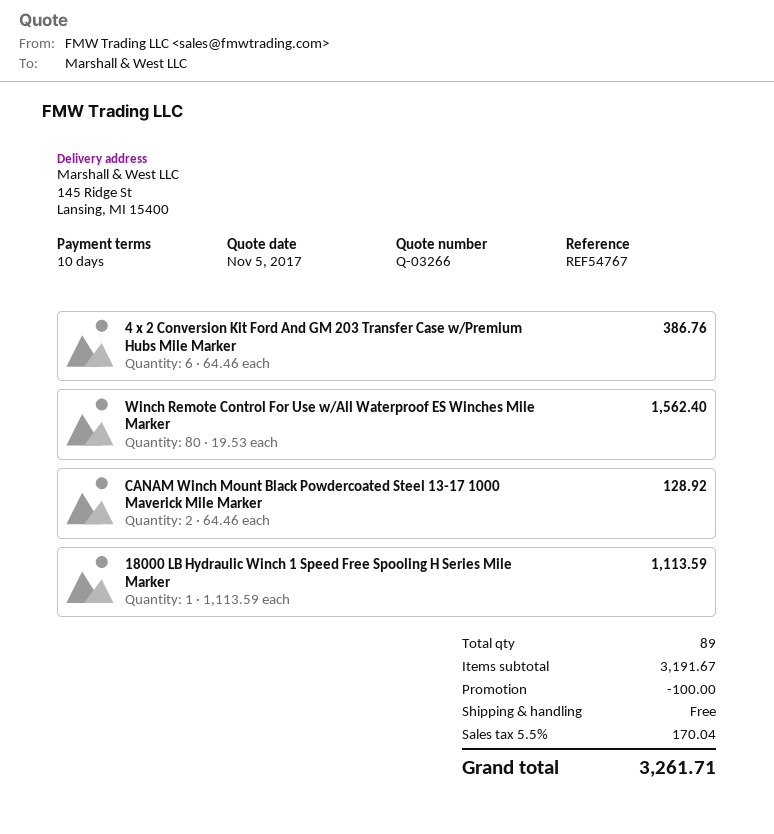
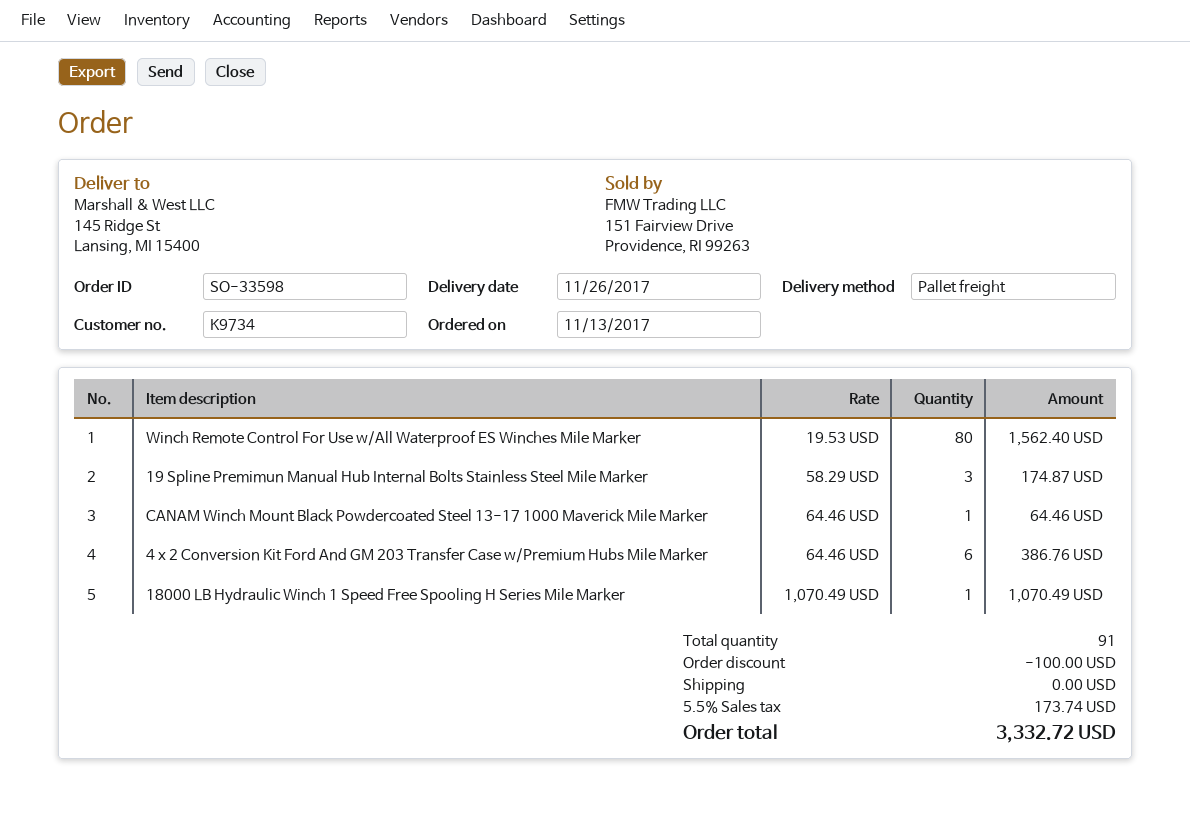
CANAM Winch Mount Black Powdercoated Steel 13-17 1000 Maverick Mile Marker: 2 x 64.46 = 128.92 -> 1 x 64.46 = 64.46
18000 LB Hydraulic Winch 1 Speed Free Spooling H Series Mile Marker: 1 x 1113.59 = 1113.59 -> 1 x 1070.49 = 1070.49
19 Spline Premimun Manual Hub Internal Bolts Stainless Steel Mile Marker: none -> 3 x 58.29 = 174.87
total quantity: 89 -> 91
tax: 5.5% = 170.04 -> 5.5% = 173.74
total: 3261.71 -> 3332.72

